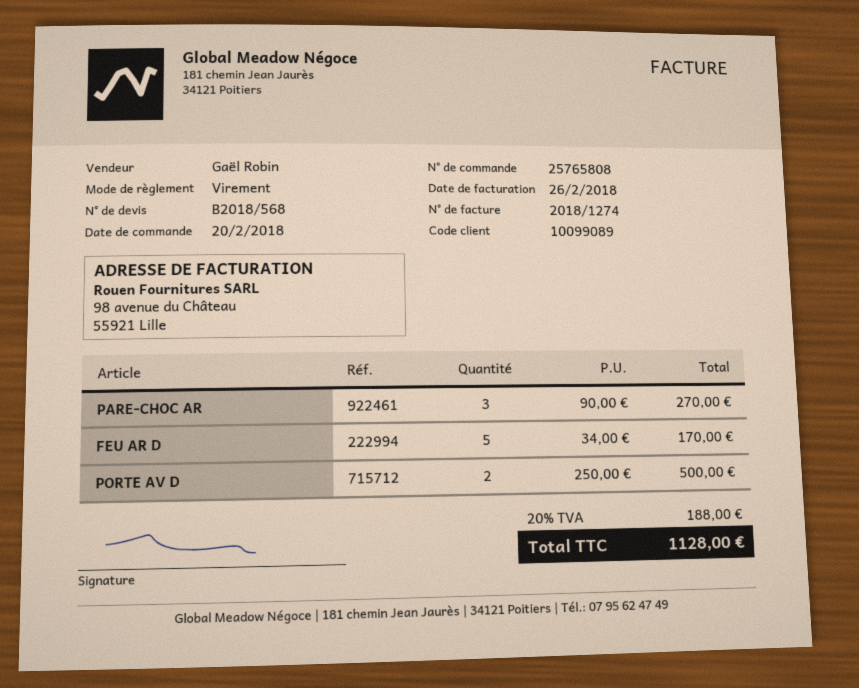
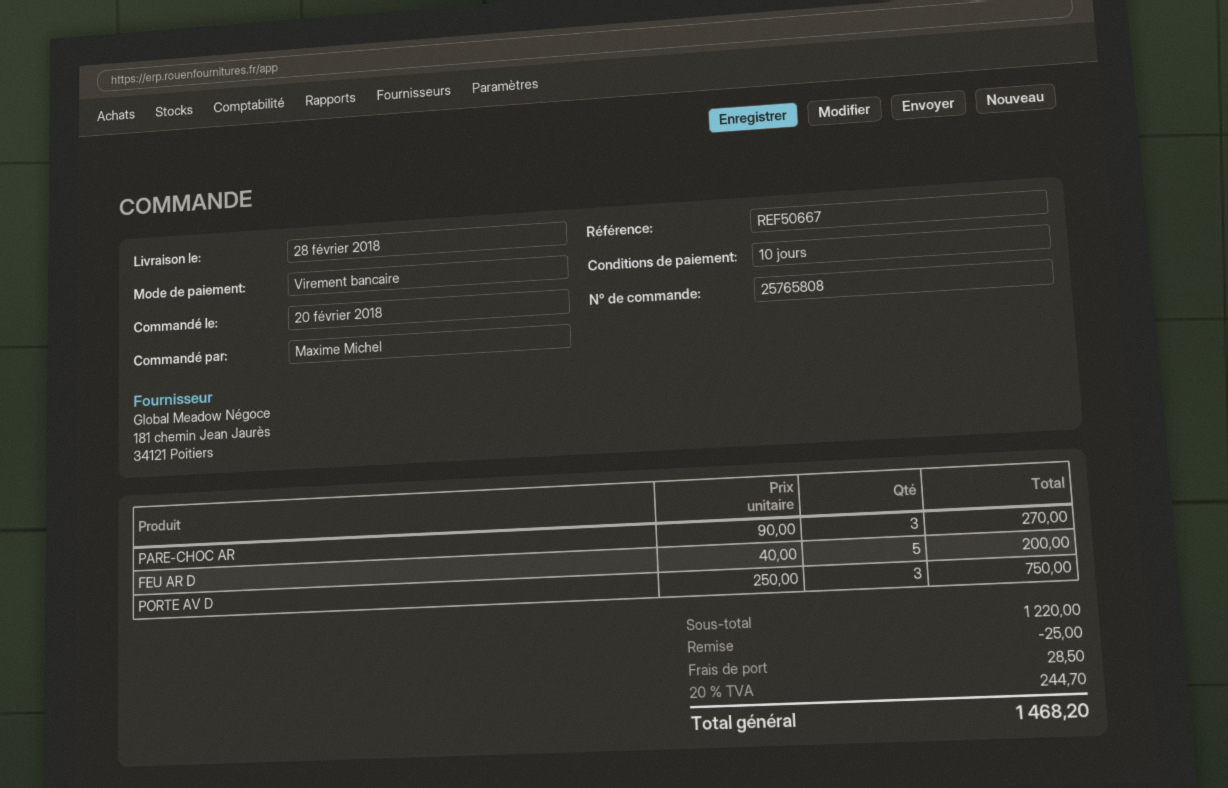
FEU AR D: 5 x 34.00 = 170.00 -> 5 x 40.00 = 200.00
PORTE AV D: 2 x 250.00 = 500.00 -> 3 x 250.00 = 750.00
discount: none -> 25.00
shipping: none -> 28.50
tax: 20% = 188.00 -> 20% = 244.70
total: 1128.00 -> 1468.20

